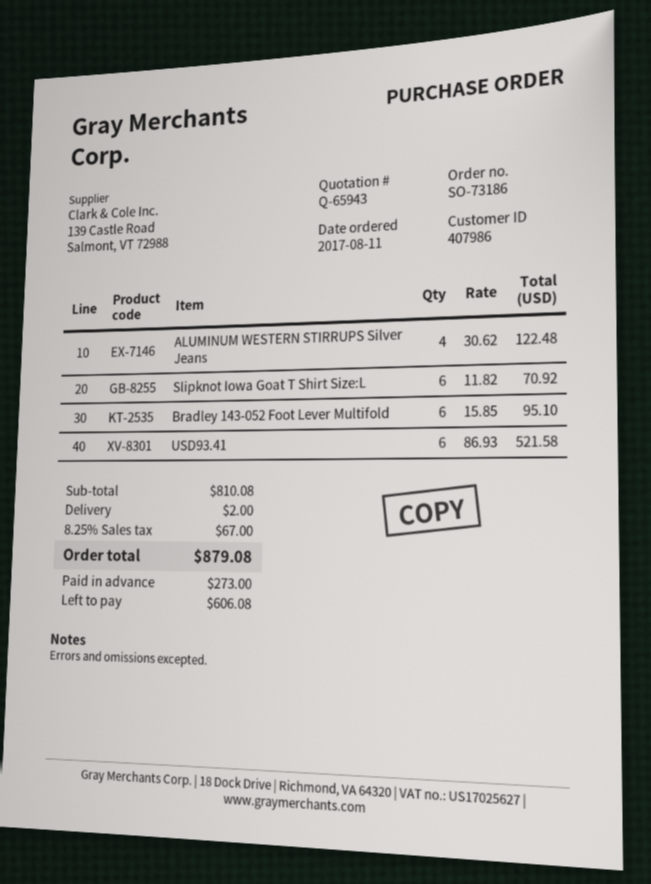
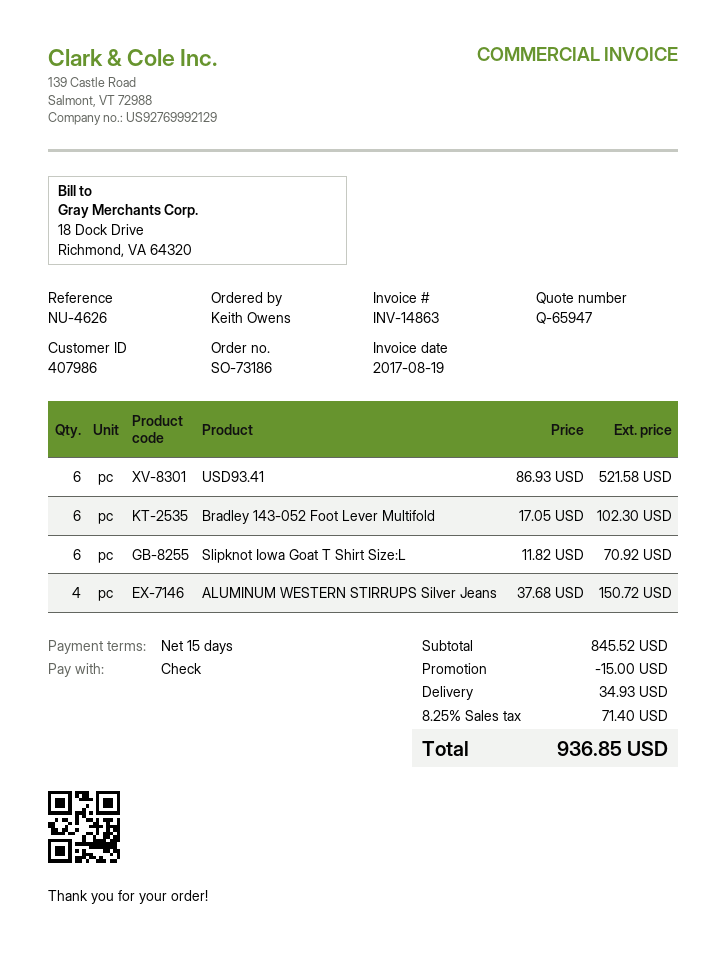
quote number: Q-65943 -> Q-65947
ALUMINUM WESTERN STIRRUPS Silver Jeans: 4 x 30.62 = 122.48 -> 4 x 37.68 = 150.72
Bradley 143-052 Foot Lever Multifold: 6 x 15.85 = 95.10 -> 6 x 17.05 = 102.30
subtotal: 810.08 -> 845.52
discount: none -> 15.00
shipping: 2.00 -> 34.93
tax: 8.25% = 67.00 -> 8.25% = 71.40
total: 879.08 -> 936.85

